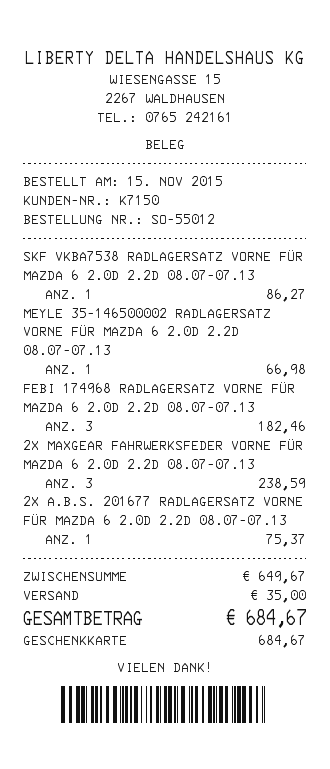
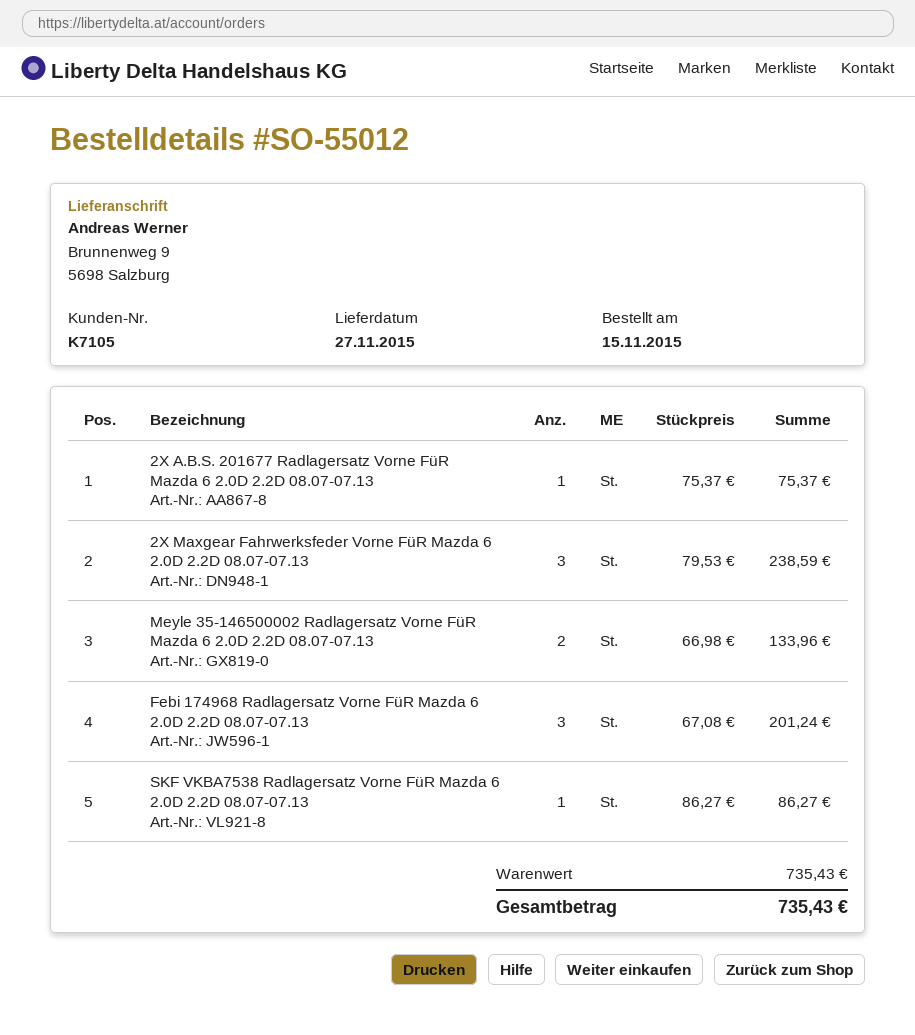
customer number: K7150 -> K7105
MEYLE 35-146500002 RADLAGERSATZ VORNE FÜR MAZDA 6 2.0D 2.2D 08.07-07.13: 1 for 66.98 -> 2 for 133.96
FEBI 174968 RADLAGERSATZ VORNE FÜR MAZDA 6 2.0D 2.2D 08.07-07.13: 3 for 182.46 -> 3 for 201.24
subtotal: 649.67 -> 735.43
shipping: 35.00 -> none
total: 684.67 -> 735.43

